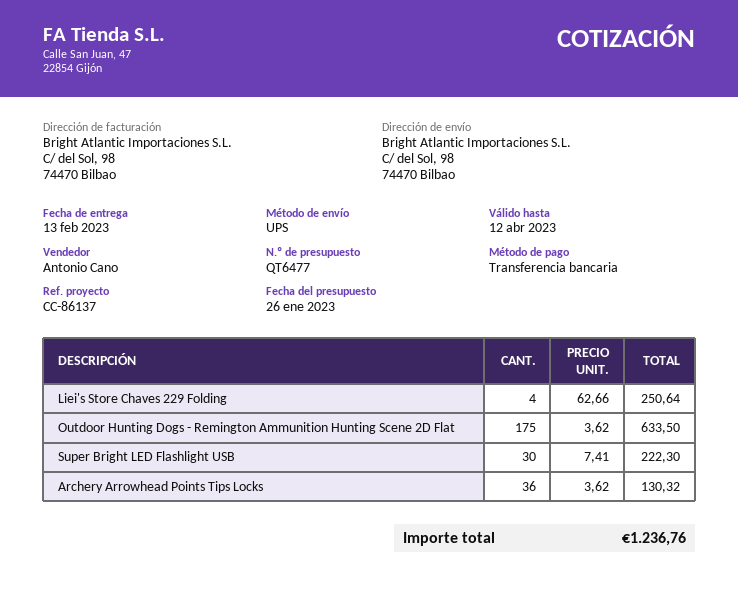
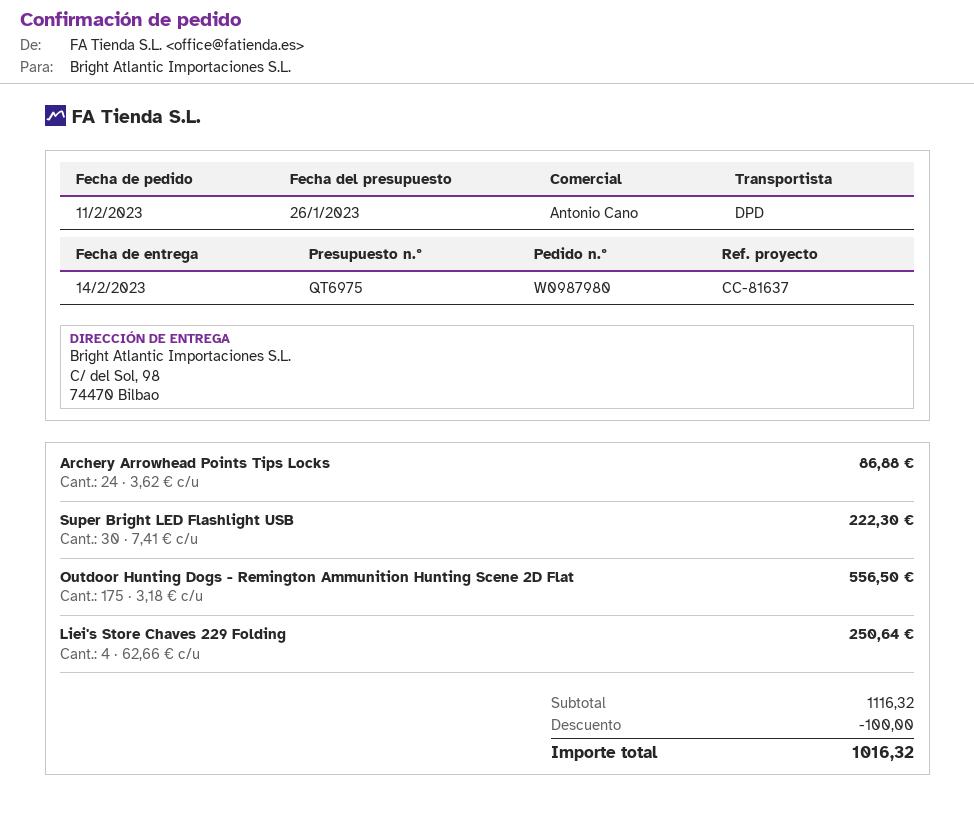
quote number: QT6477 -> QT6975
delivery date: 2023-02-13 -> 2023-02-14
reference: CC-86137 -> CC-81637
shipping method: UPS -> DPD
Outdoor Hunting Dogs - Remington Ammunition Hunting Scene 2D Flat: 175 x 3.62 = 633.50 -> 175 x 3.18 = 556.50
Archery Arrowhead Points Tips Locks: 36 x 3.62 = 130.32 -> 24 x 3.62 = 86.88
discount: none -> 100.00
total: 1236.76 -> 1016.32

